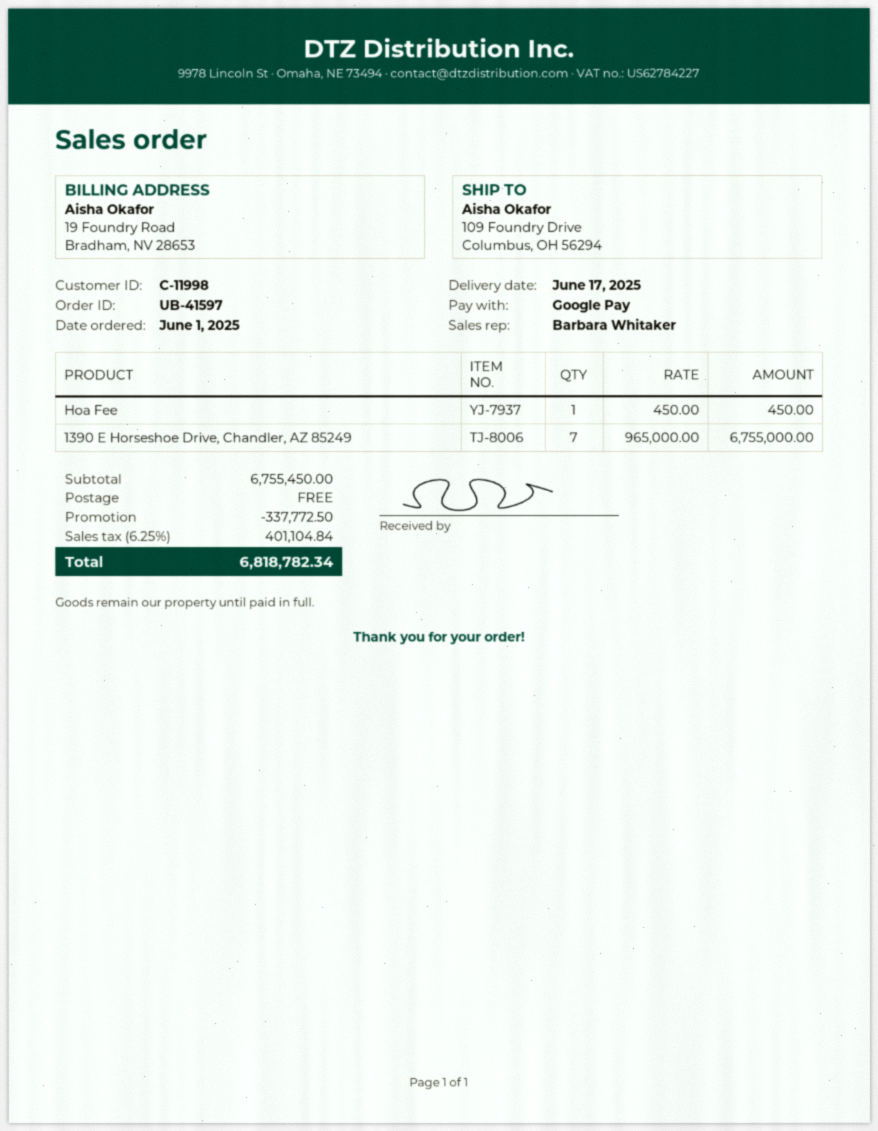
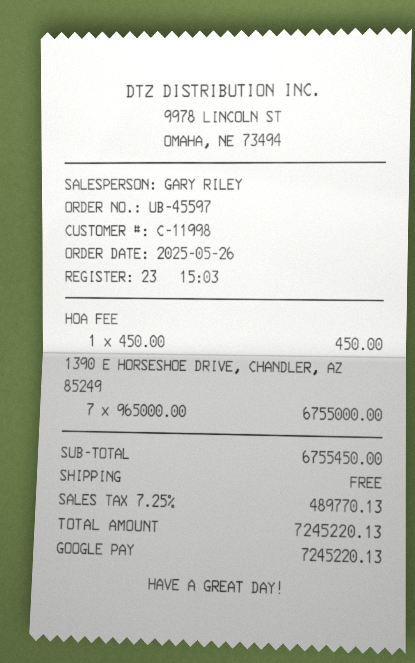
order number: UB-41597 -> UB-45597
order date: 2025-06-01 -> 2025-05-26
sales rep: Barbara Whitaker -> GARY RILEY
discount: 337772.50 -> none
tax: 6.25% = 401104.84 -> 7.25% = 489770.13
total: 6818782.34 -> 7245220.13

